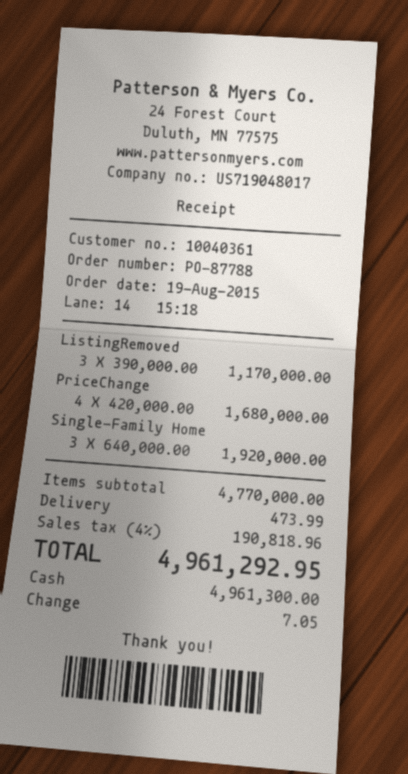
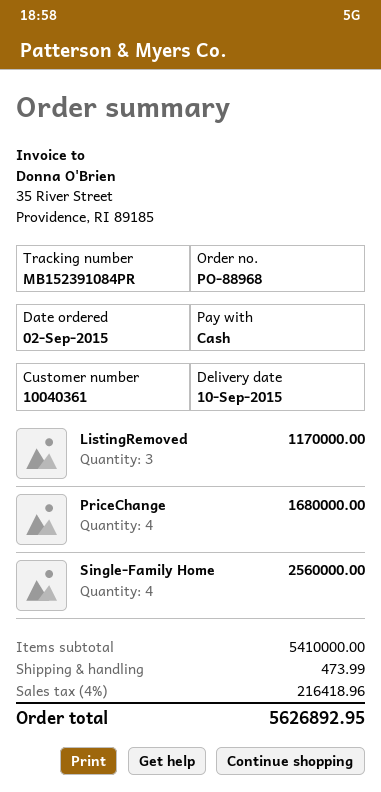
order number: PO-87788 -> PO-88968
order date: 2015-08-19 -> 2015-09-02
Single-Family Home: 3 for 1920000.00 -> 4 for 2560000.00
subtotal: 4770000.00 -> 5410000.00
tax: 4% = 190818.96 -> 4% = 216418.96
total: 4961292.95 -> 5626892.95

